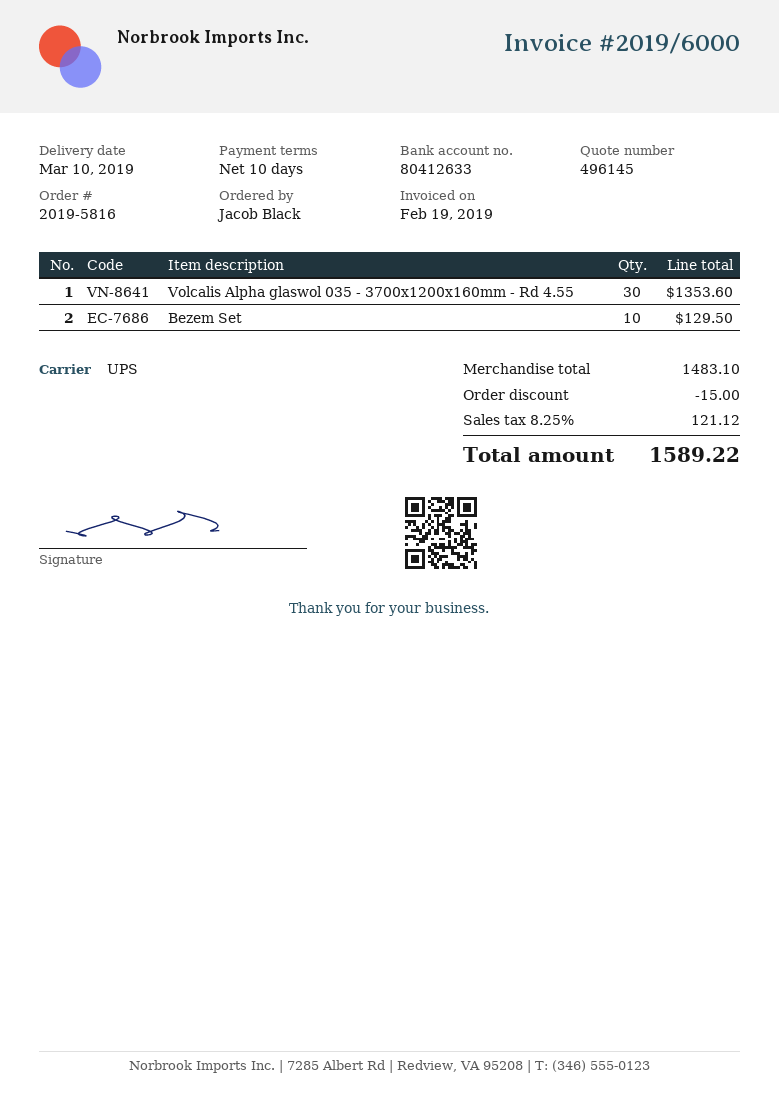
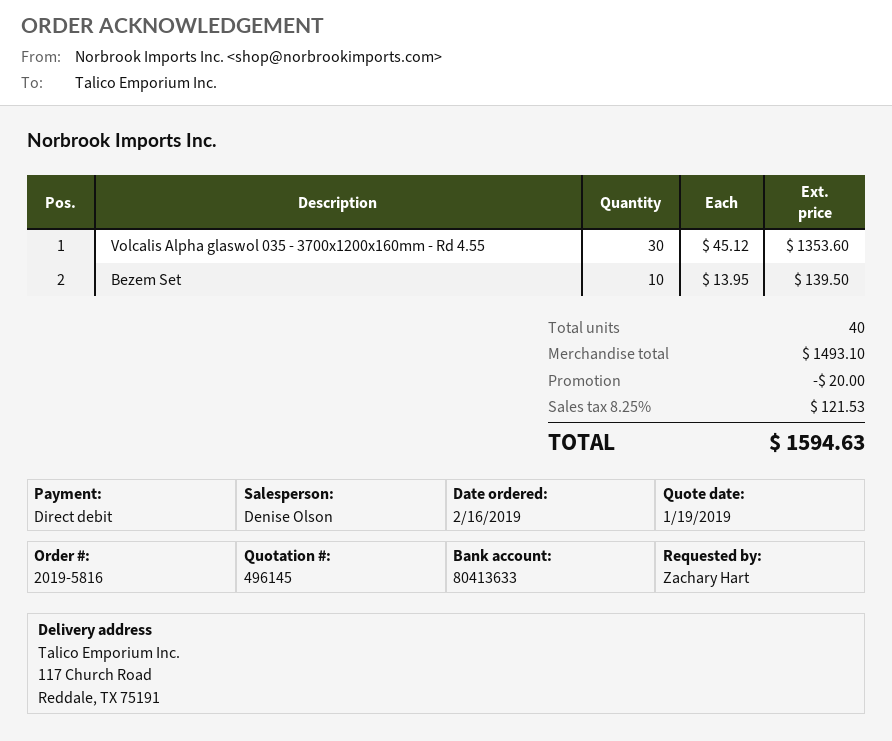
ordered by: Jacob Black -> Zachary Hart
bank account: 80412633 -> 80413633
Bezem Set: 10 for 129.50 -> 10 for 139.50
subtotal: 1483.10 -> 1493.10
discount: 15.00 -> 20.00
tax: 8.25% = 121.12 -> 8.25% = 121.53
total: 1589.22 -> 1594.63

